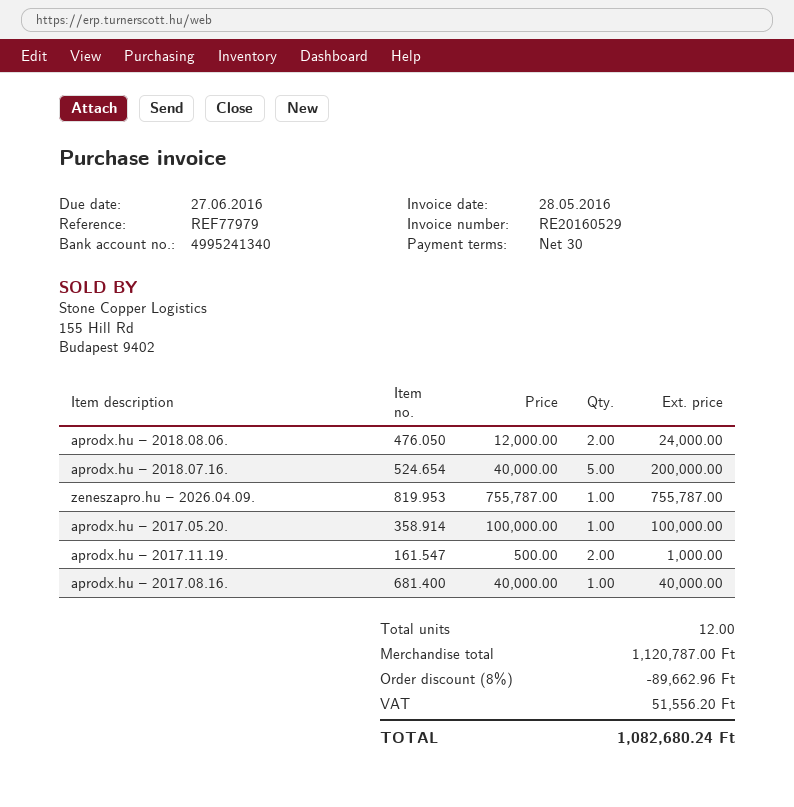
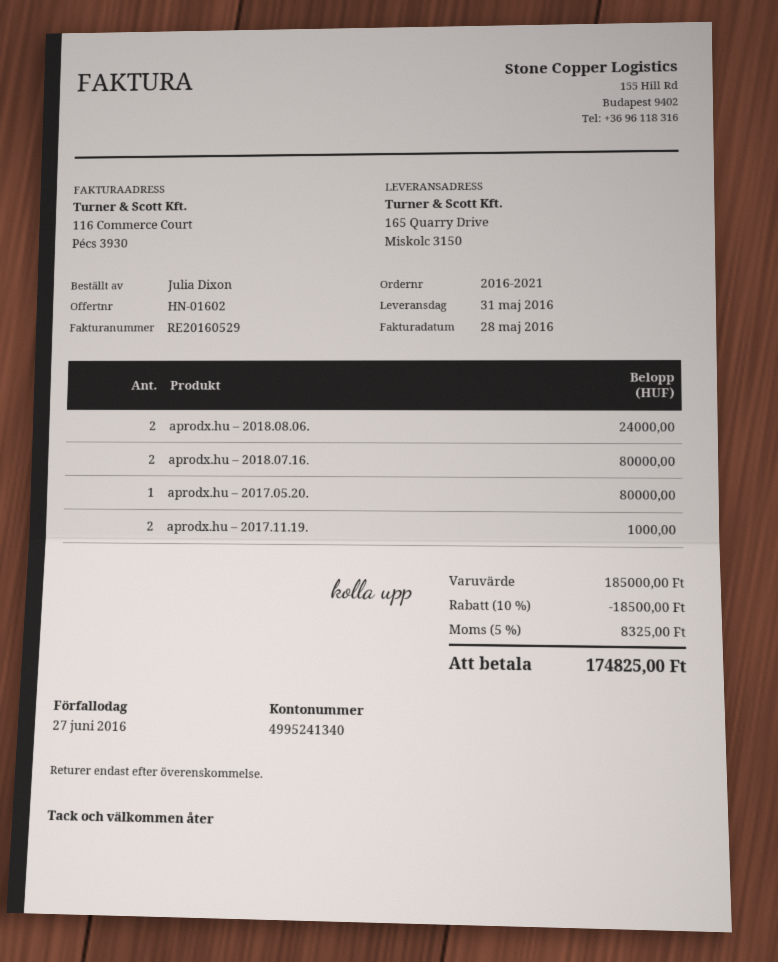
aprodx.hu – 2018.07.16.: 5 for 200000.00 -> 2 for 80000.00
zeneszapro.hu – 2026.04.09.: 1 for 755787.00 -> none
aprodx.hu – 2017.05.20.: 1 for 100000.00 -> 1 for 80000.00
aprodx.hu – 2017.08.16.: 1 for 40000.00 -> none
subtotal: 1120787.00 -> 185000.00
discount: 8% = 89662.96 -> 10% = 18500.00
tax: 51556.20 -> 8325.00
total: 1082680.24 -> 174825.00

